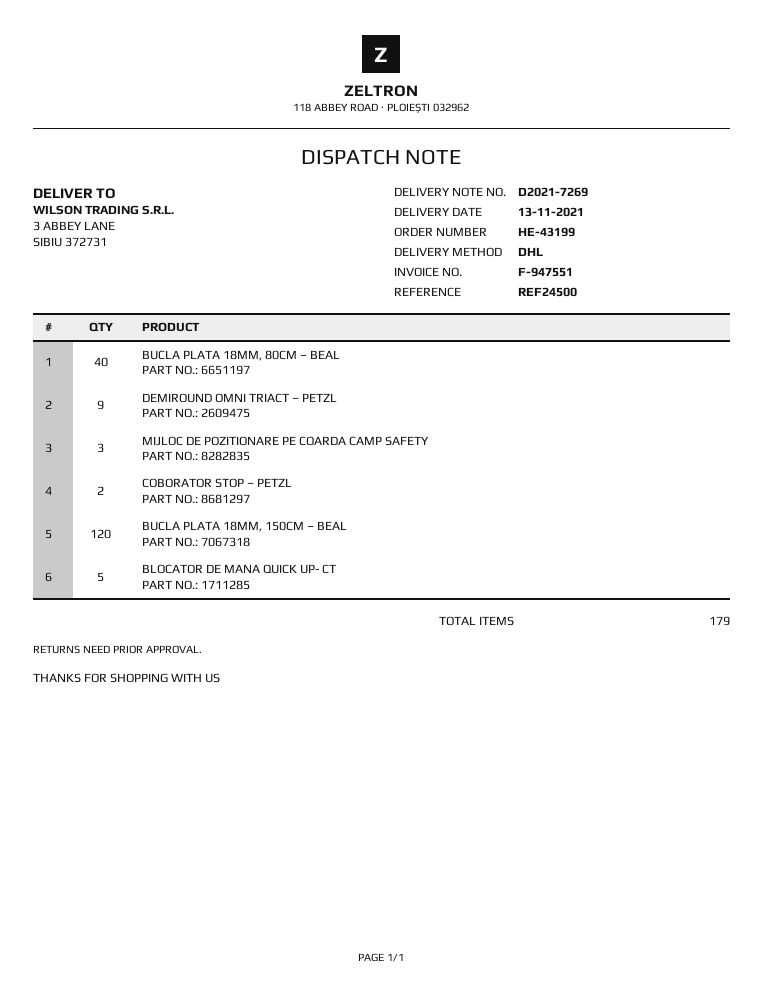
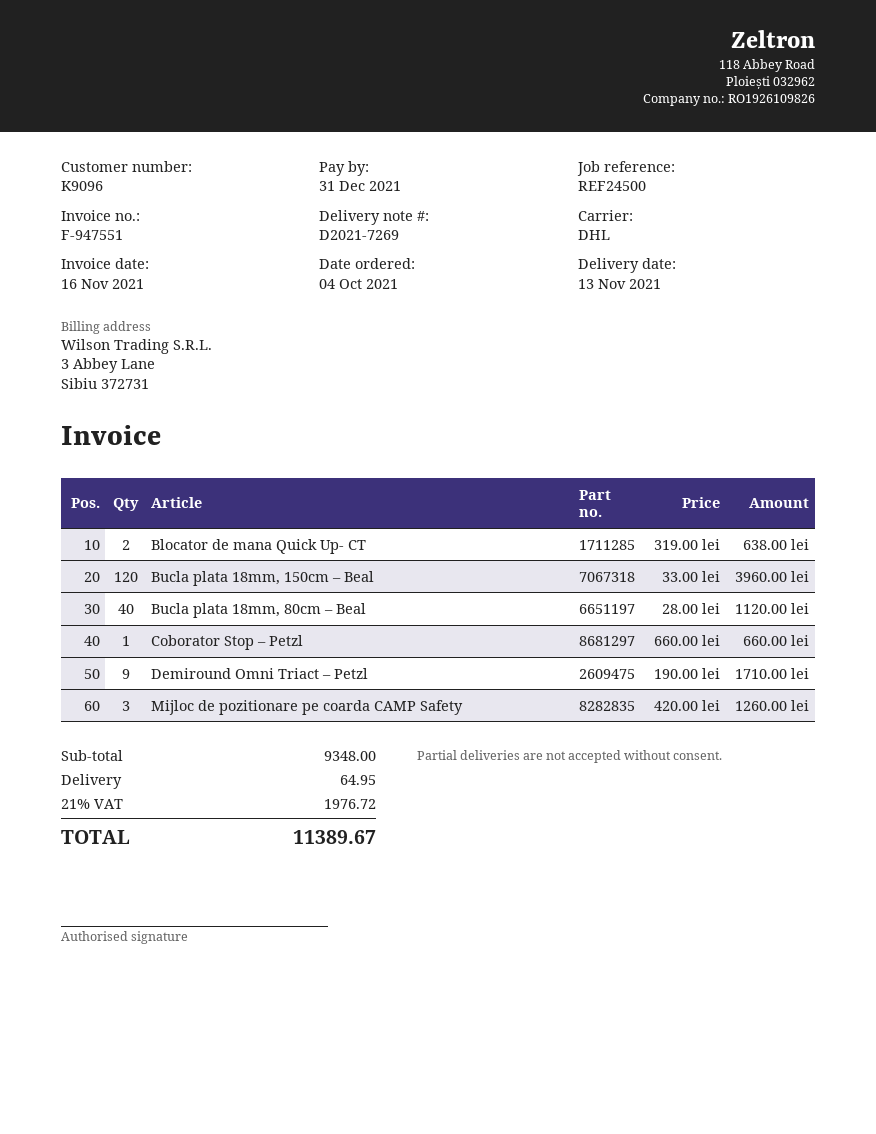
COBORATOR STOP – PETZL: 2 -> 1
BLOCATOR DE MANA QUICK UP- CT: 5 -> 2

